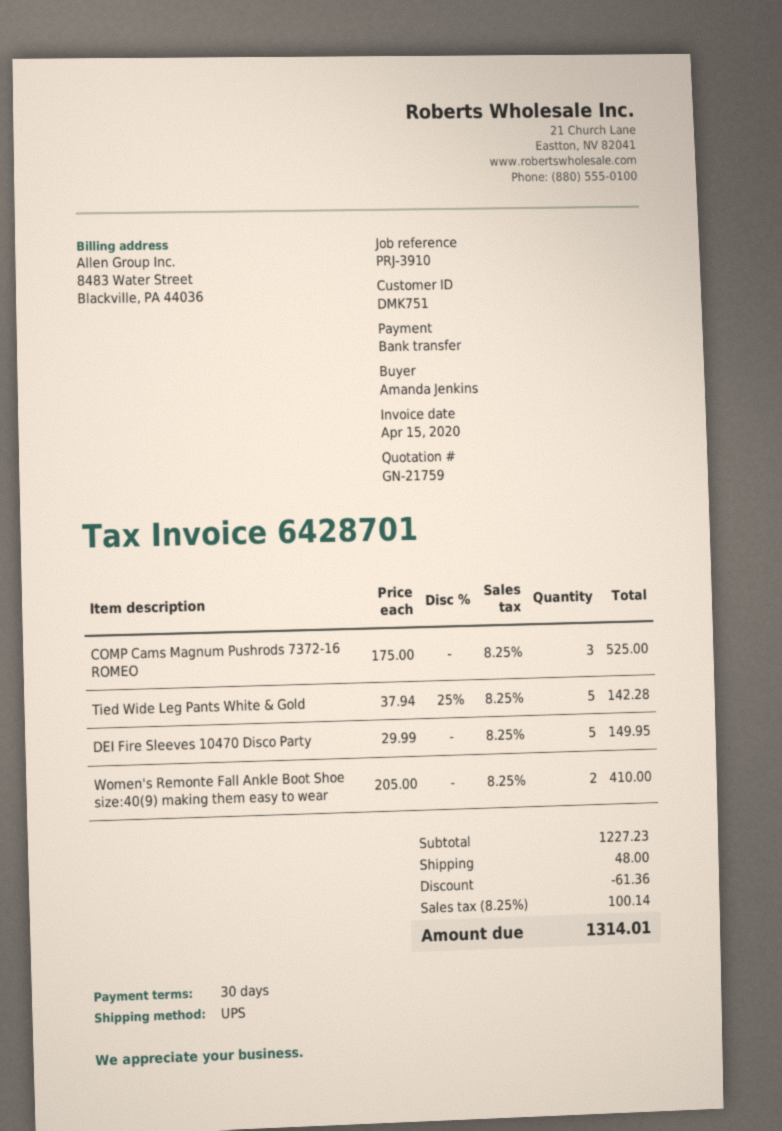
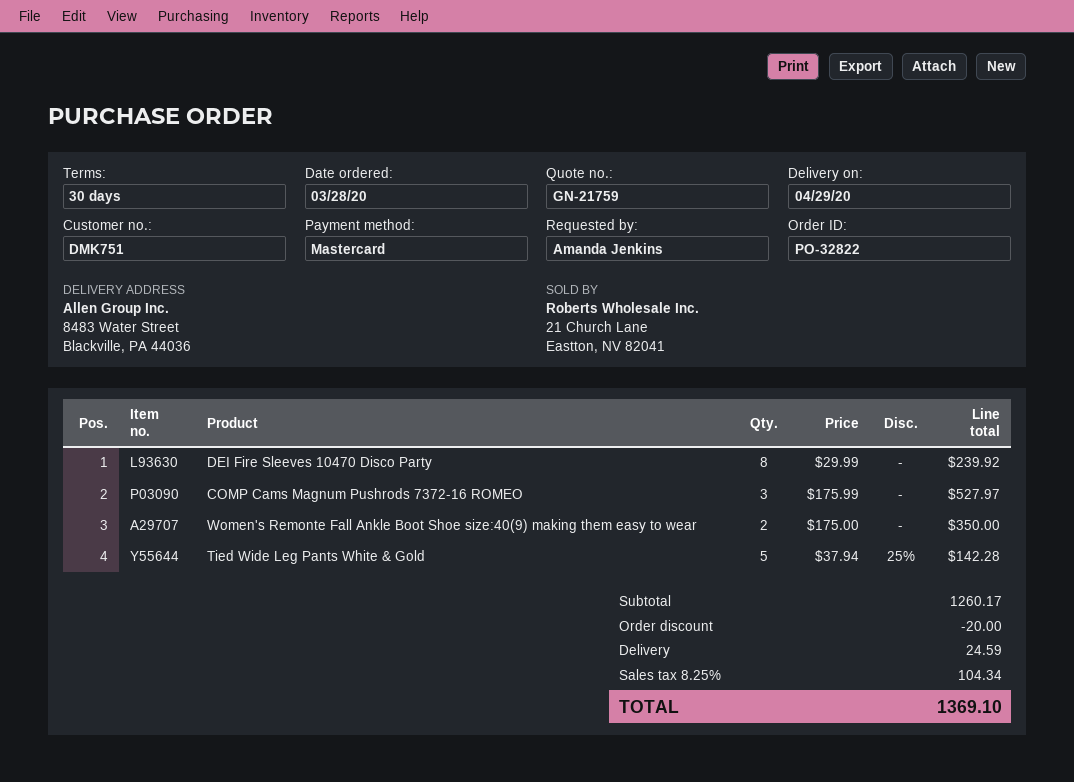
payment method: bank transfer -> Mastercard
COMP Cams Magnum Pushrods 7372-16 ROMEO: 3 x 175.00 = 525.00 -> 3 x 175.99 = 527.97
DEI Fire Sleeves 10470 Disco Party: 5 x 29.99 = 149.95 -> 8 x 29.99 = 239.92
Women's Remonte Fall Ankle Boot Shoe size:40(9) making them easy to wear: 2 x 205.00 = 410.00 -> 2 x 175.00 = 350.00
subtotal: 1227.23 -> 1260.17
discount: 61.36 -> 20.00
shipping: 48.00 -> 24.59
tax: 8.25% = 100.14 -> 8.25% = 104.34
total: 1314.01 -> 1369.10

